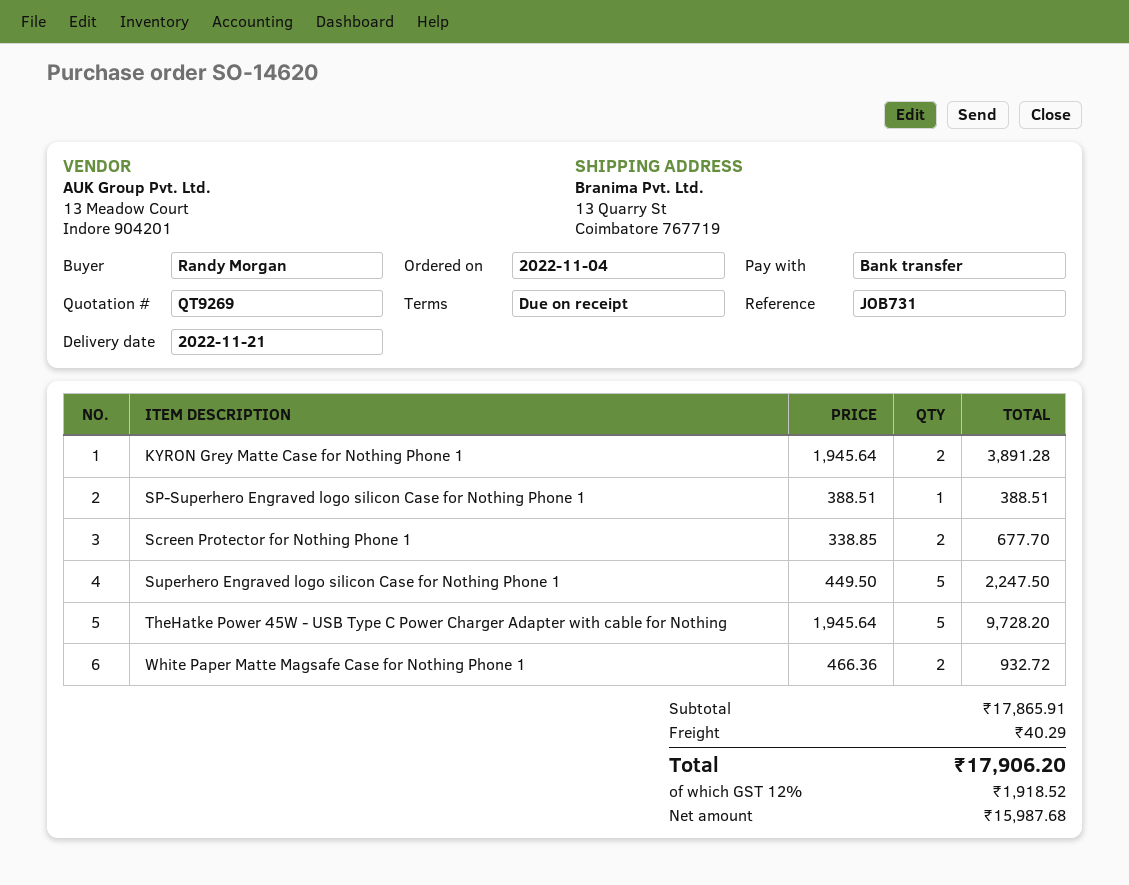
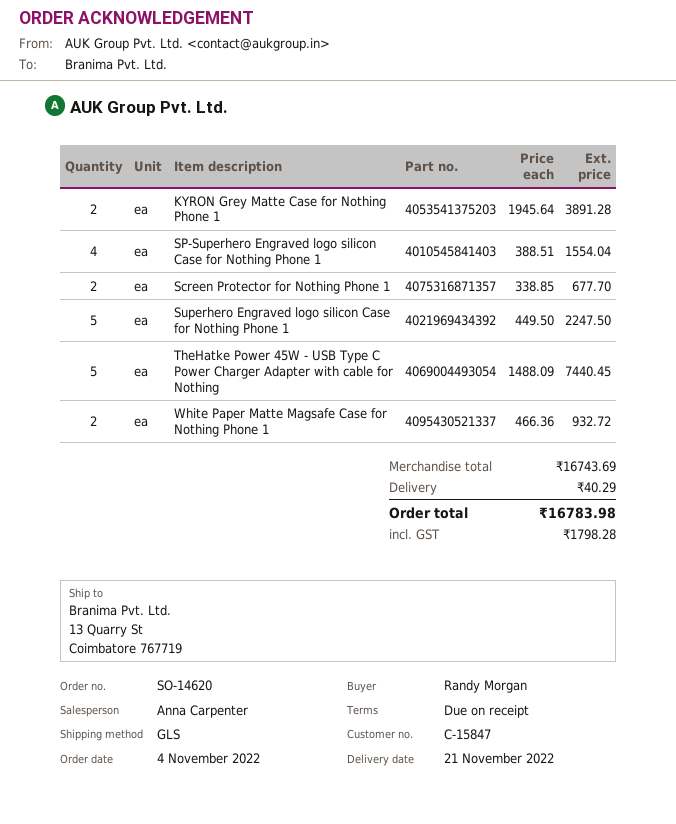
SP-Superhero Engraved logo silicon Case for Nothing Phone 1: 1 x 388.51 = 388.51 -> 4 x 388.51 = 1554.04
TheHatke Power 45W - USB Type C Power Charger Adapter with cable for Nothing: 5 x 1945.64 = 9728.20 -> 5 x 1488.09 = 7440.45
subtotal: 17865.91 -> 16743.69
tax: 1918.52 -> 1798.28
total: 17906.20 -> 16783.98

